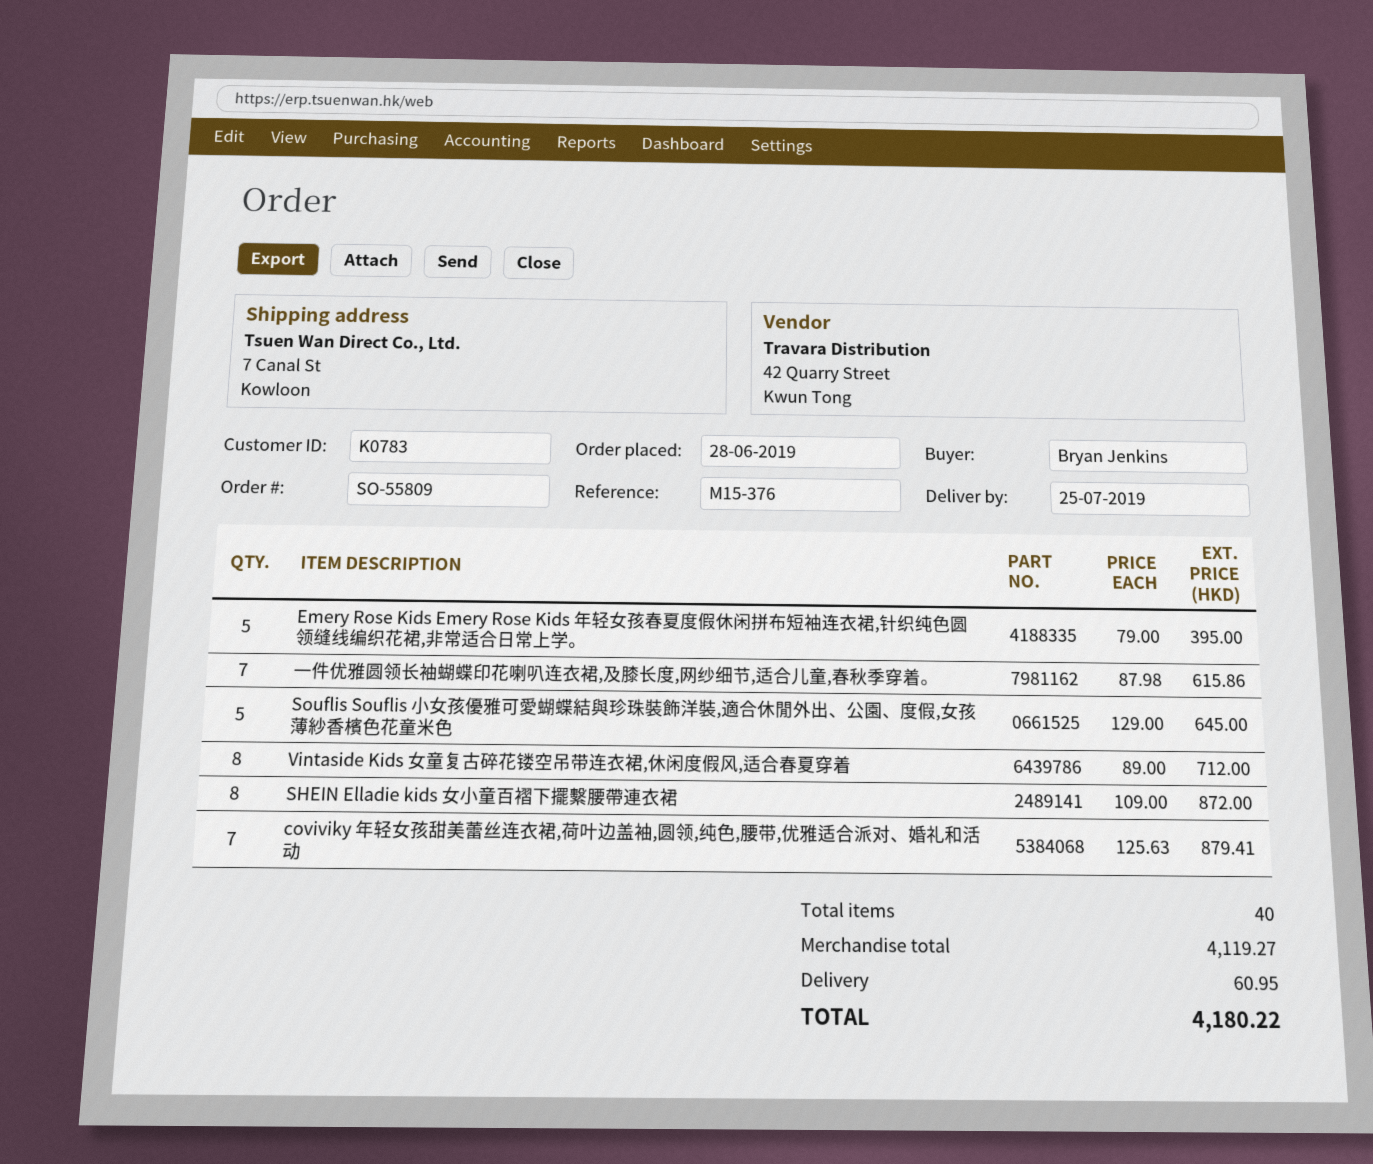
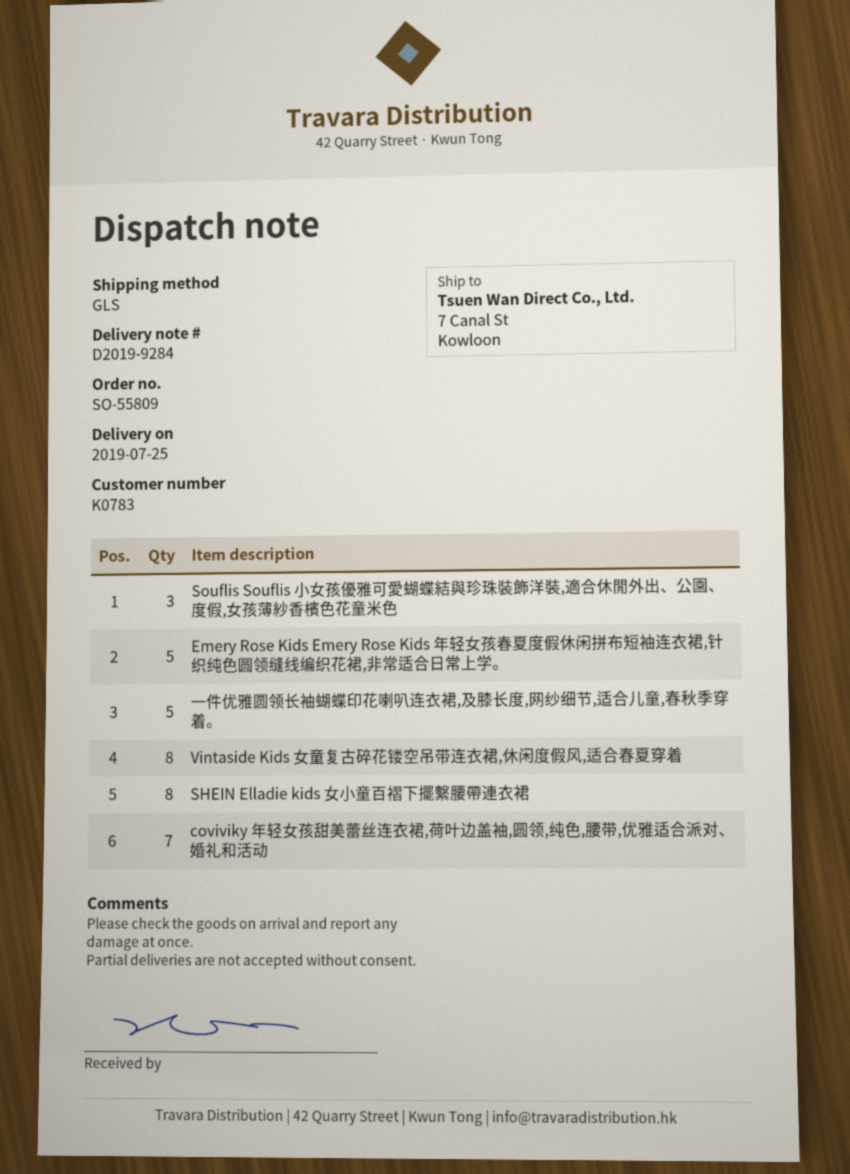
一件优雅圆领长袖蝴蝶印花喇叭连衣裙,及膝长度,网纱细节,适合儿童,春秋季穿着。: 7 -> 5
Souflis Souflis 小女孩優雅可愛蝴蝶結與珍珠裝飾洋裝,適合休閒外出、公園、度假,女孩薄紗香檳色花童米色: 5 -> 3

